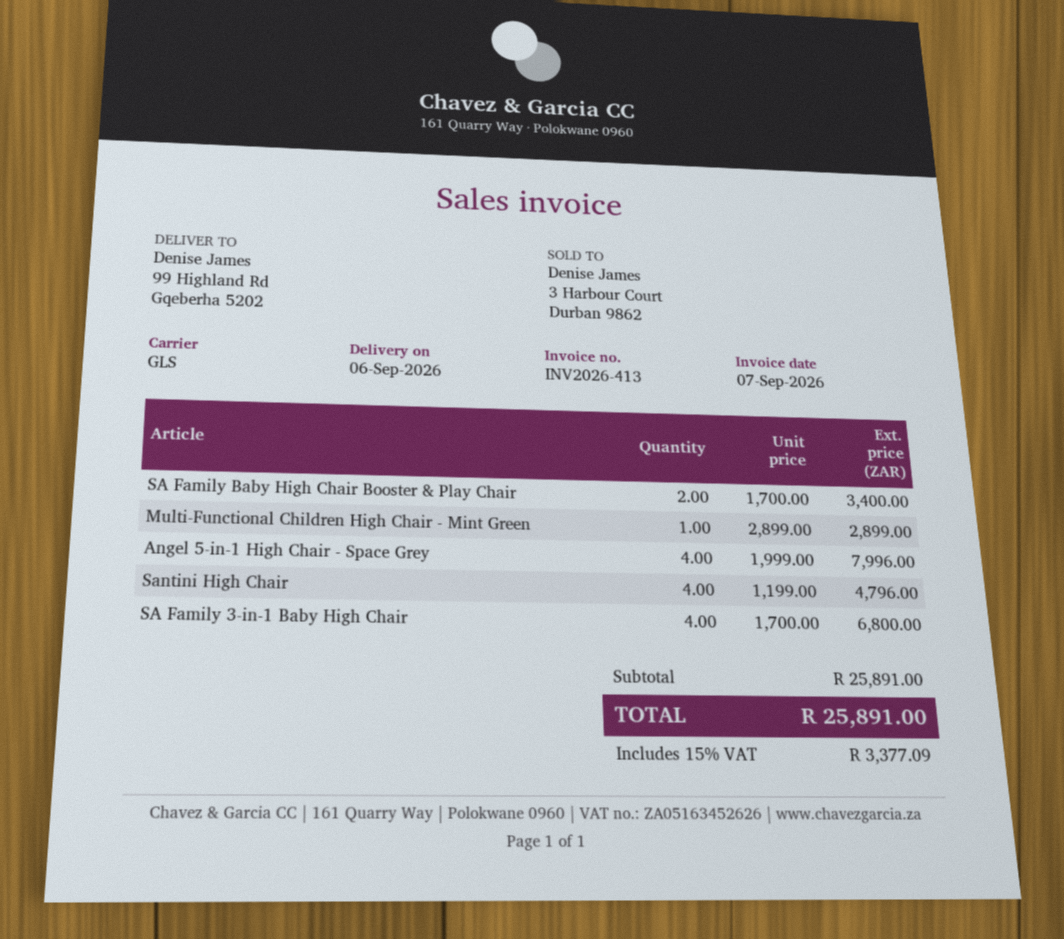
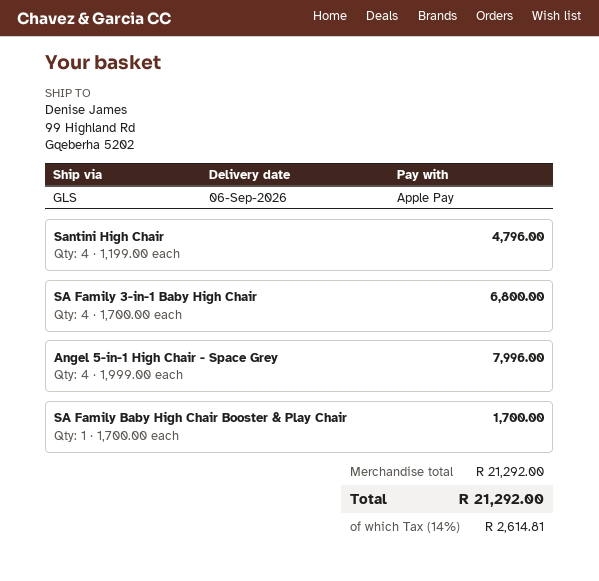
SA Family Baby High Chair Booster & Play Chair: 2 x 1700.00 = 3400.00 -> 1 x 1700.00 = 1700.00
Multi-Functional Children High Chair - Mint Green: 1 x 2899.00 = 2899.00 -> none
subtotal: 25891.00 -> 21292.00
tax: 15% = 3377.09 -> 14% = 2614.81
total: 25891.00 -> 21292.00

